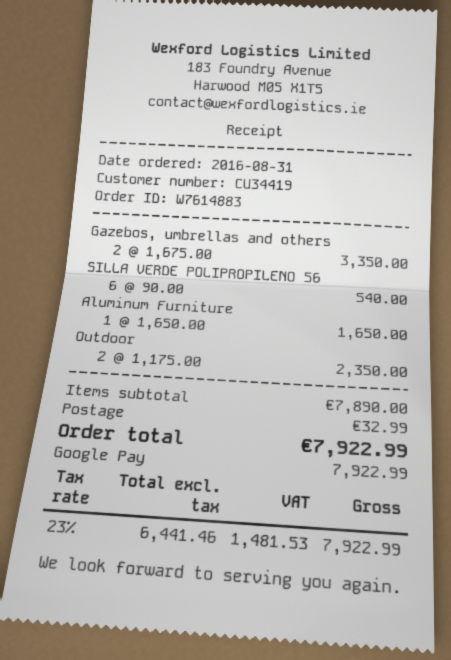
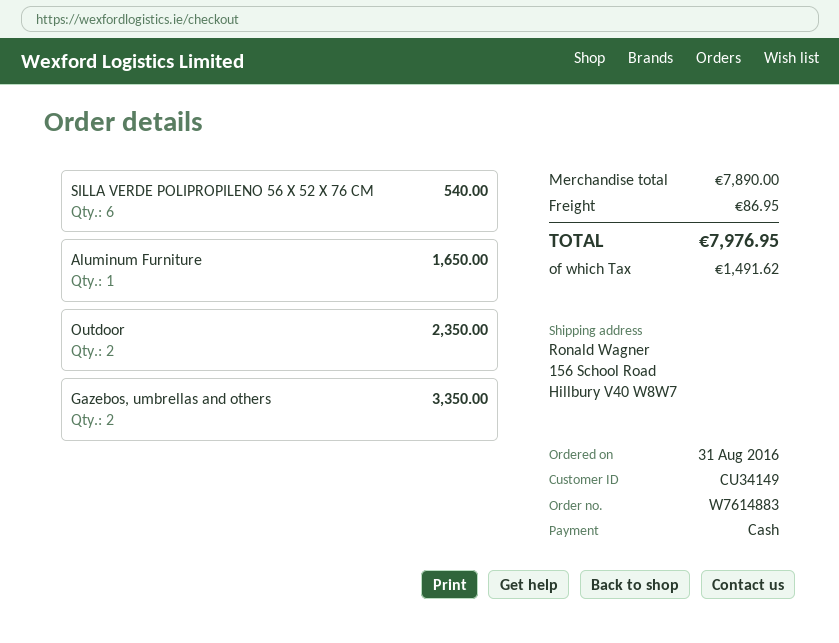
customer number: CU34419 -> CU34149
payment method: Google Pay -> cash
shipping: 32.99 -> 86.95
tax: 1481.53 -> 1491.62
total: 7922.99 -> 7976.95

